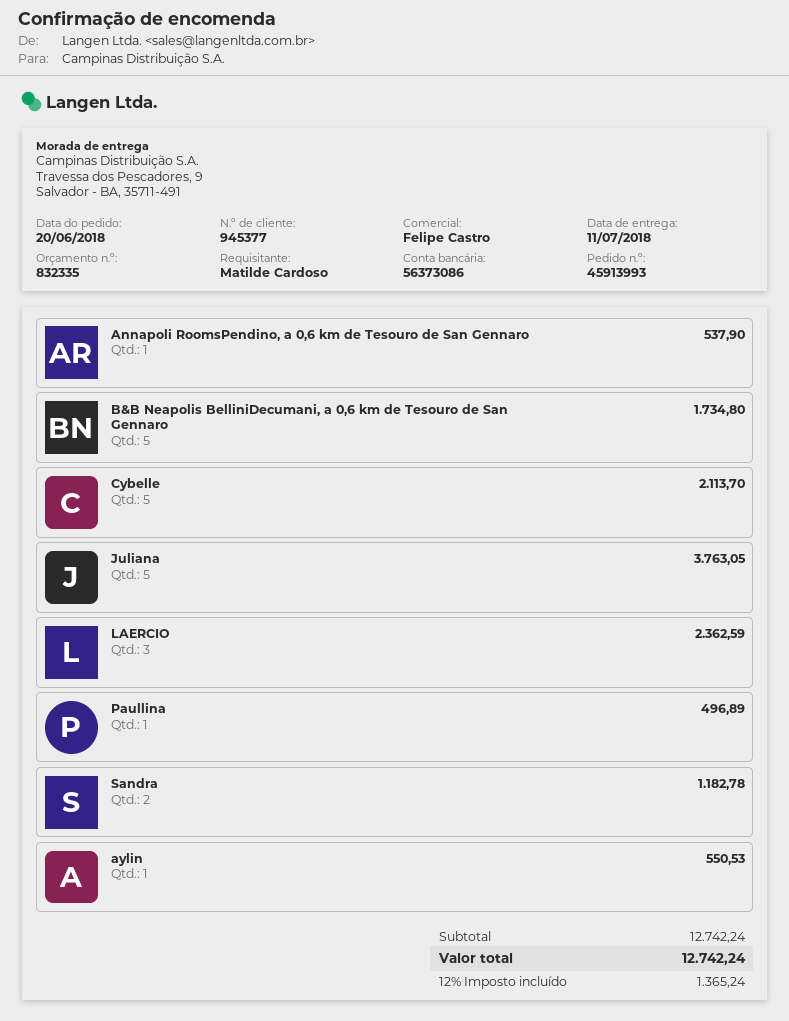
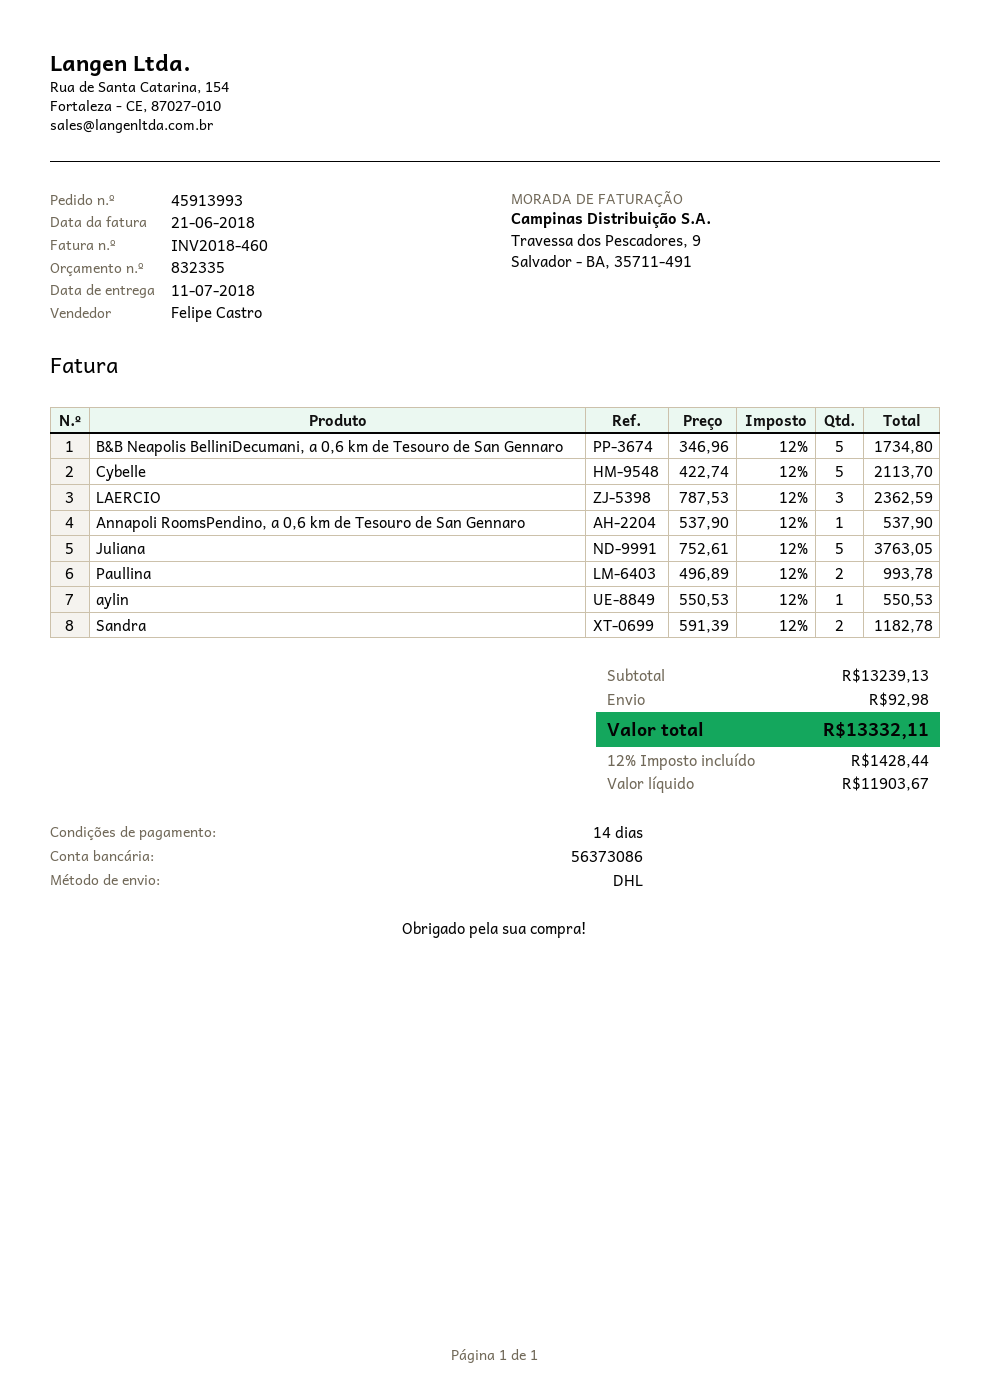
Paullina: 1 for 496.89 -> 2 for 993.78
subtotal: 12742.24 -> 13239.13
shipping: none -> 92.98
tax: 12% = 1365.24 -> 12% = 1428.44
total: 12742.24 -> 13332.11

